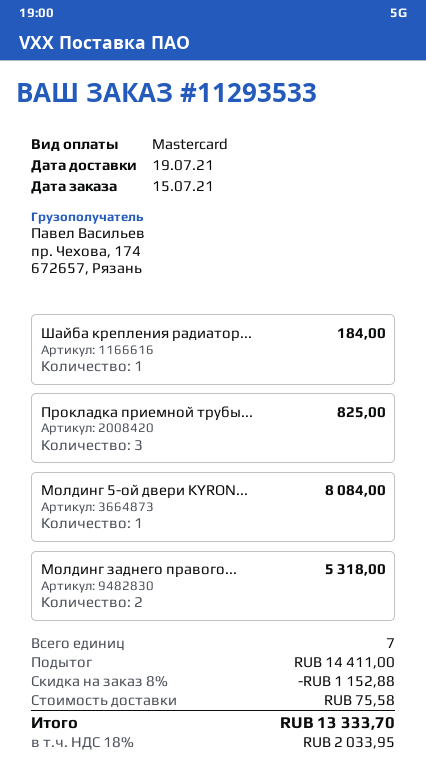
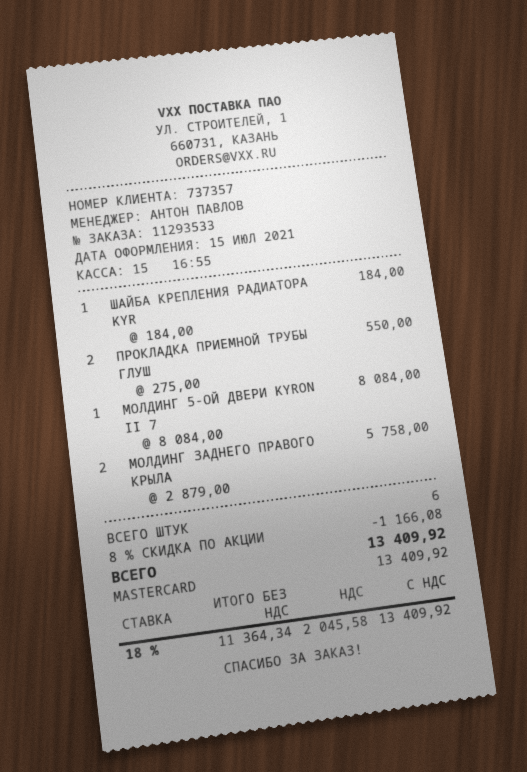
Прокладка приемной трубы...: 3 for 825.00 -> 2 for 550.00
Молдинг заднего правого...: 2 for 5318.00 -> 2 for 5758.00
total quantity: 7 -> 6
discount: 8% = 1152.88 -> 8% = 1166.08
shipping: 75.58 -> none
tax: 18% = 2033.95 -> 18% = 2045.58
total: 13333.70 -> 13409.92

